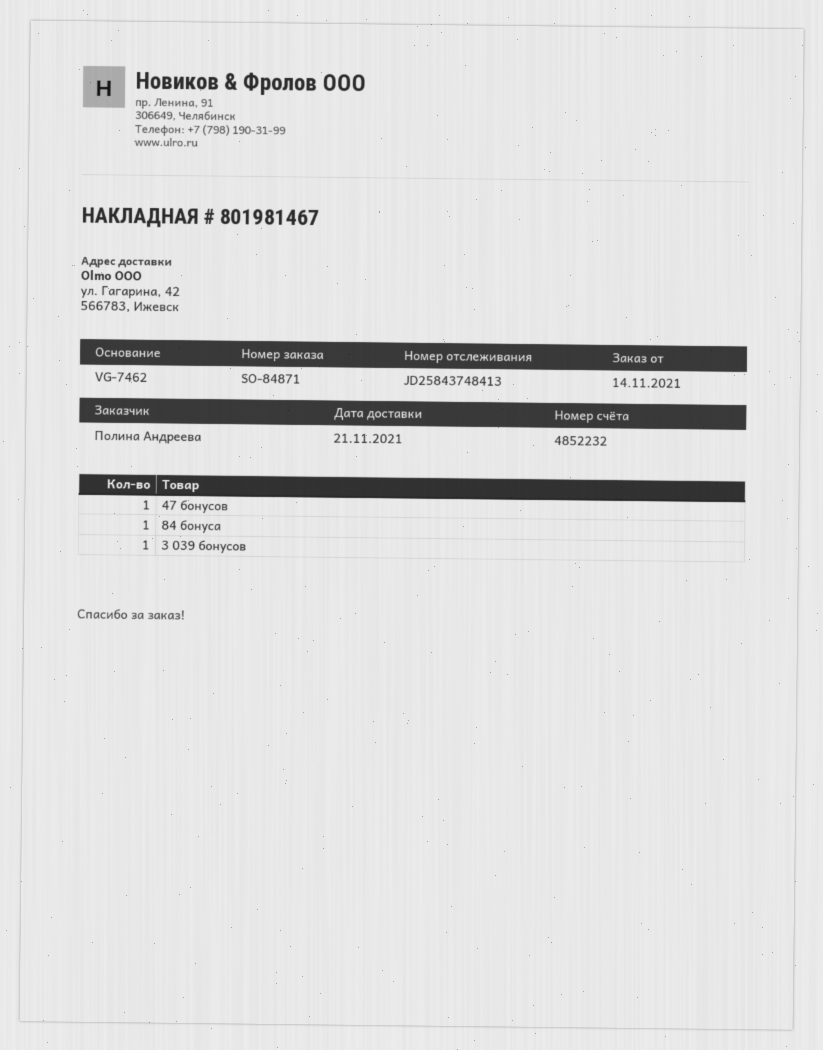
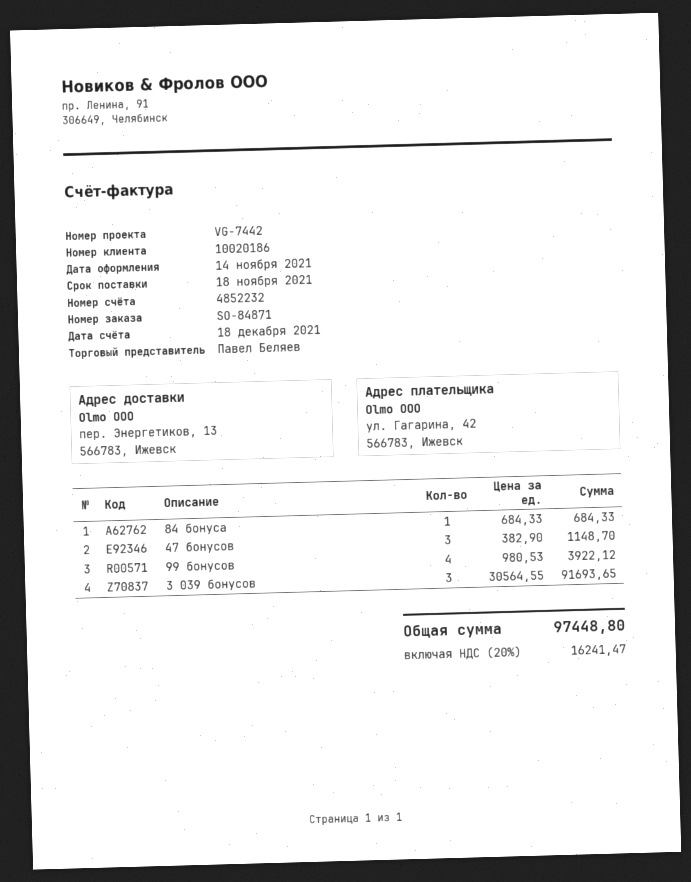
delivery date: 2021-11-21 -> 2021-11-18
reference: VG-7462 -> VG-7442
ship to: ул. Гагарина, 42, 566783, Ижевск -> пер. Энергетиков, 13, 566783, Ижевск
47 бонусов: 1 -> 3
3 039 бонусов: 1 -> 3
99 бонусов: none -> 4

